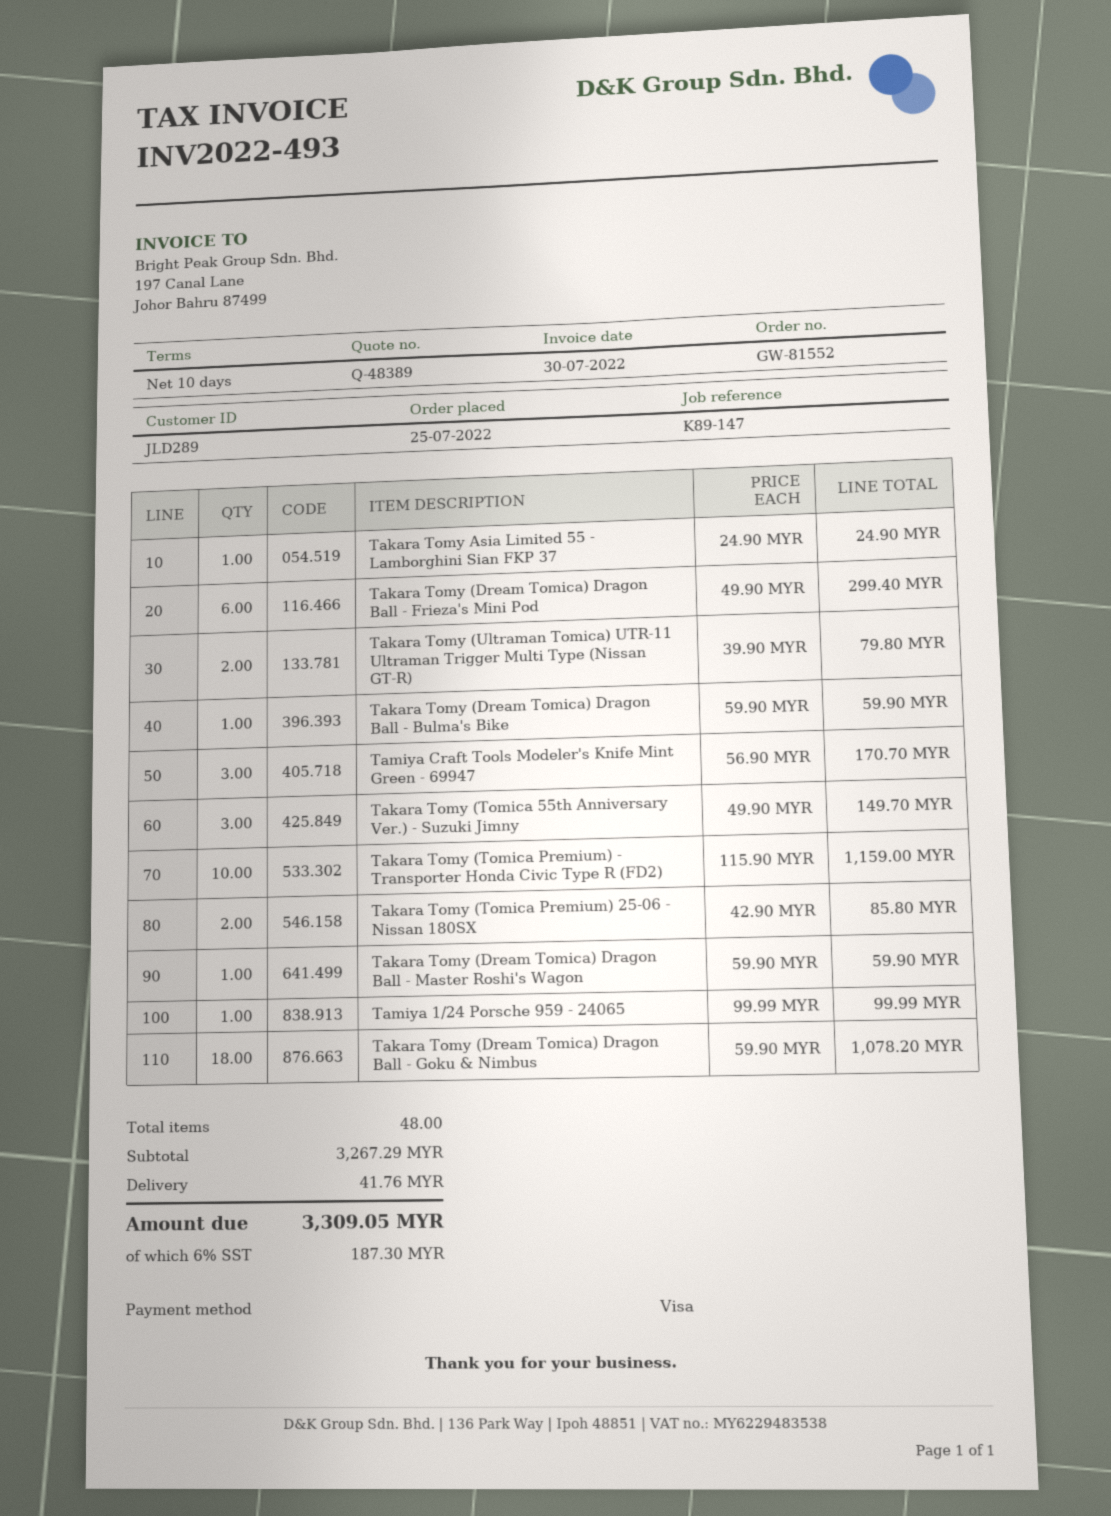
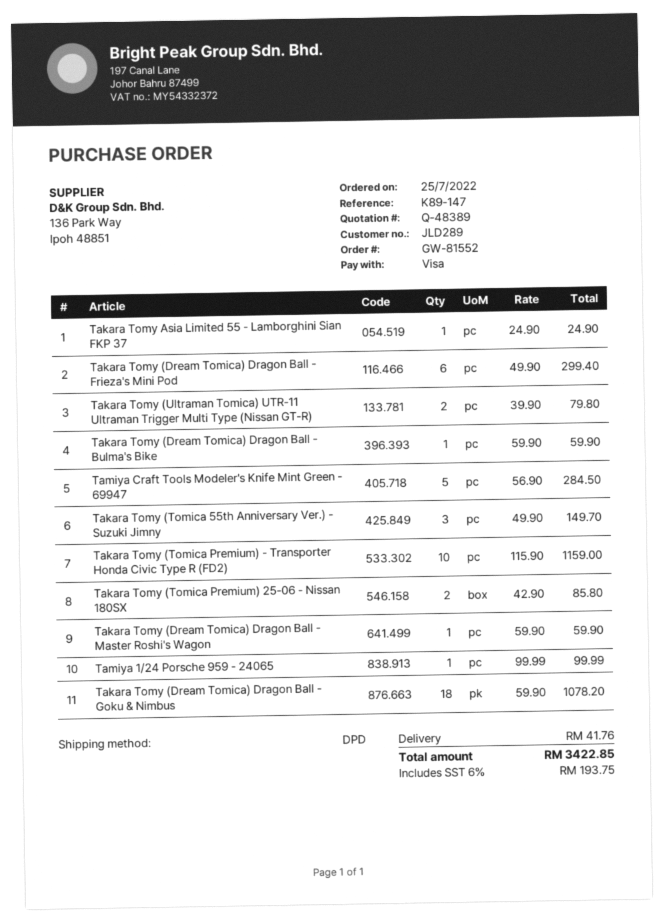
Tamiya Craft Tools Modeler's Knife Mint Green - 69947: 3 x 56.90 = 170.70 -> 5 x 56.90 = 284.50
tax: 6% = 187.30 -> 6% = 193.75
total: 3309.05 -> 3422.85

